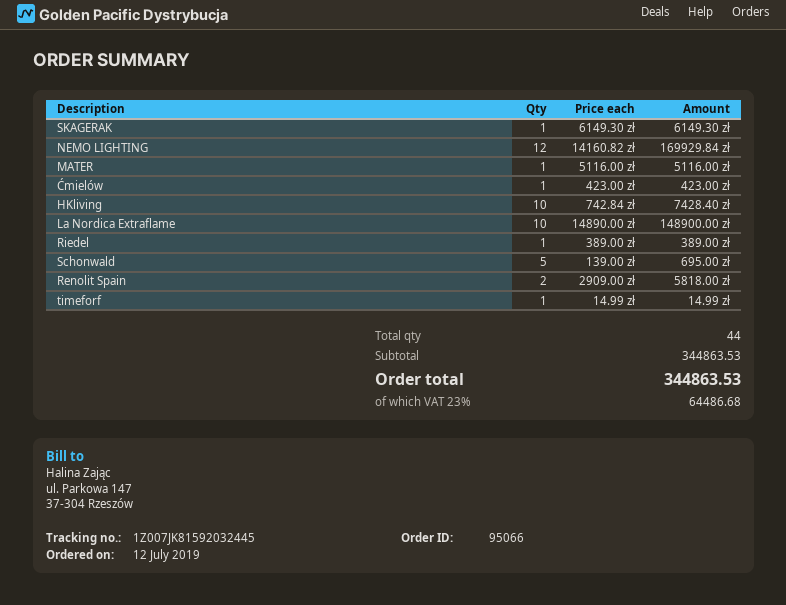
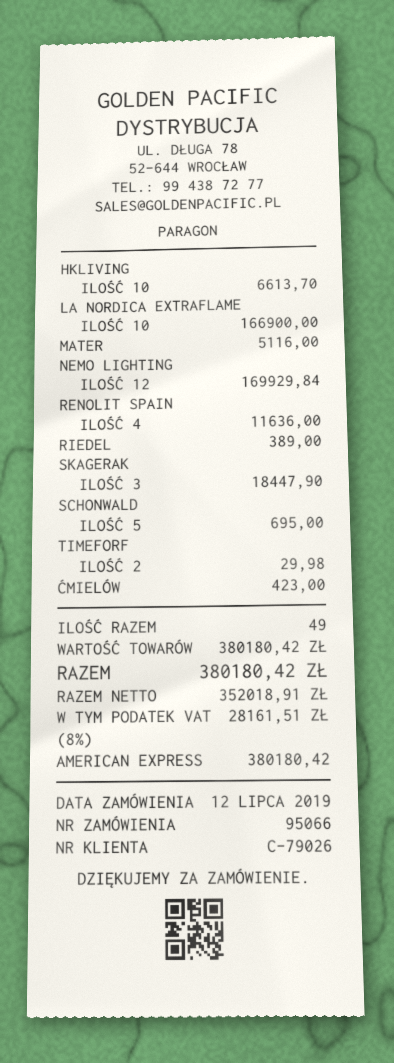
SKAGERAK: 1 for 6149.30 -> 3 for 18447.90
HKliving: 10 for 7428.40 -> 10 for 6613.70
La Nordica Extraflame: 10 for 148900.00 -> 10 for 166900.00
Renolit Spain: 2 for 5818.00 -> 4 for 11636.00
timeforf: 1 for 14.99 -> 2 for 29.98
total quantity: 44 -> 49
subtotal: 344863.53 -> 380180.42
tax: 23% = 64486.68 -> 8% = 28161.51
total: 344863.53 -> 380180.42

